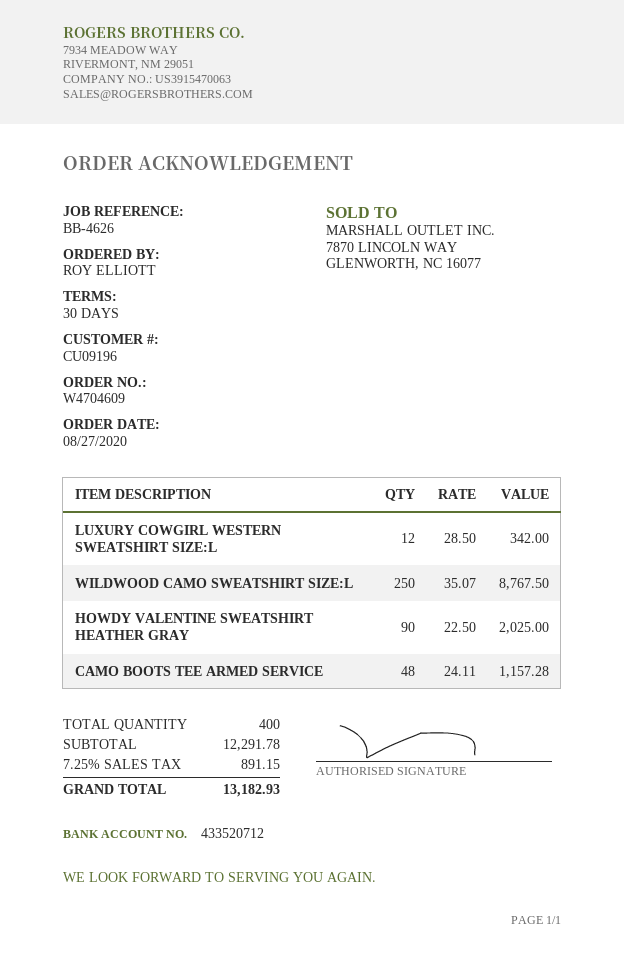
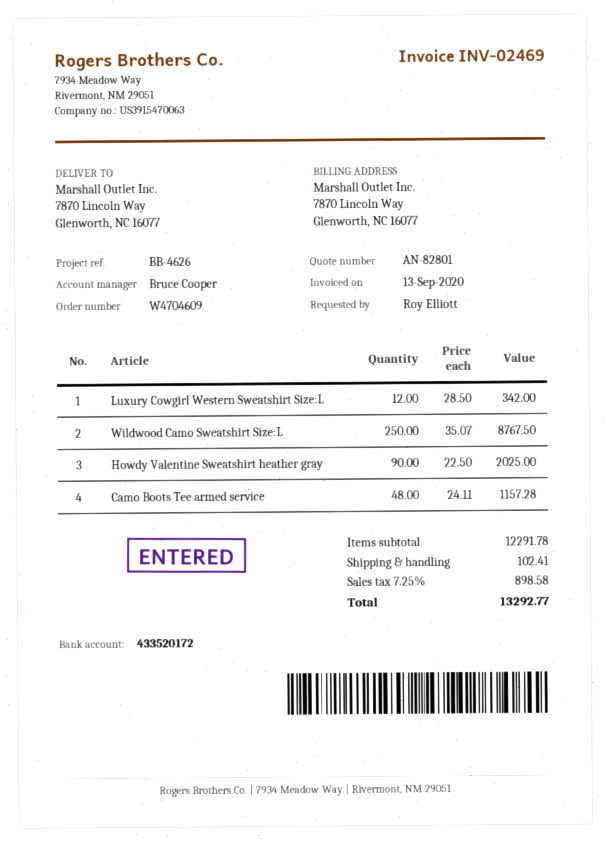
bank account: 433520712 -> 433520172
shipping: none -> 102.41
tax: 7.25% = 891.15 -> 7.25% = 898.58
total: 13182.93 -> 13292.77

